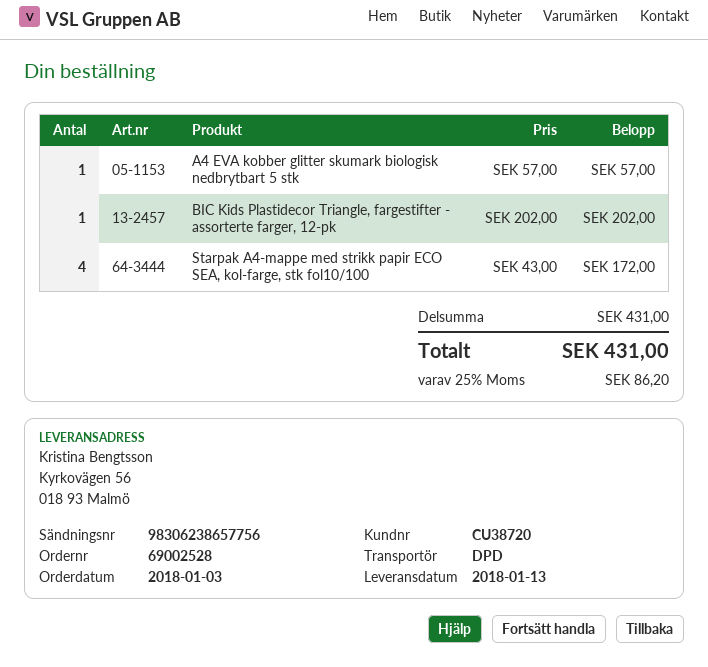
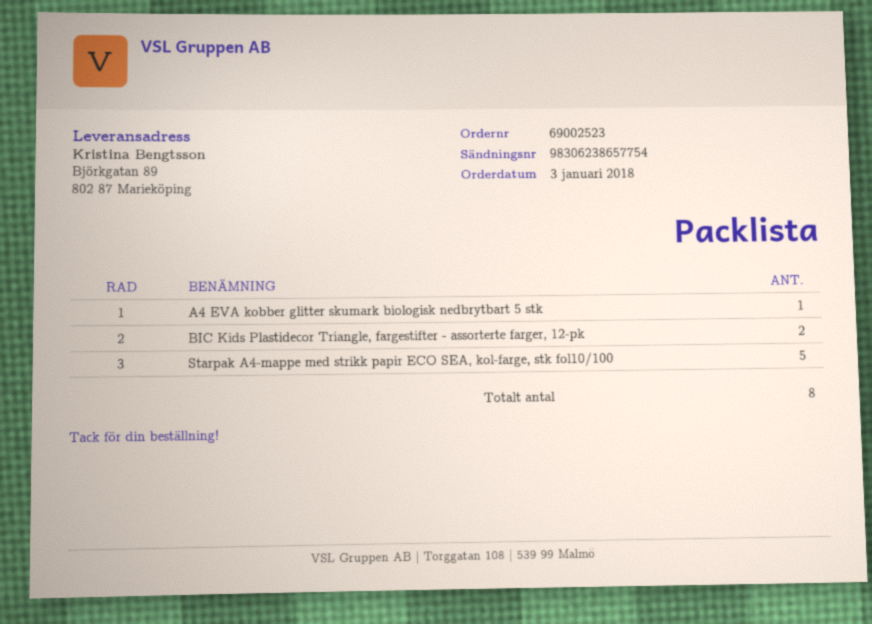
order number: 69002528 -> 69002523
tracking number: 98306238657756 -> 98306238657754
ship to: Kyrkovägen 56, 018 93 Malmö -> Björkgatan 89, 802 87 Marieköping
BIC Kids Plastidecor Triangle, fargestifter - assorterte farger, 12-pk: 1 -> 2
Starpak A4-mappe med strikk papir ECO SEA, kol-farge, stk fol10/100: 4 -> 5

